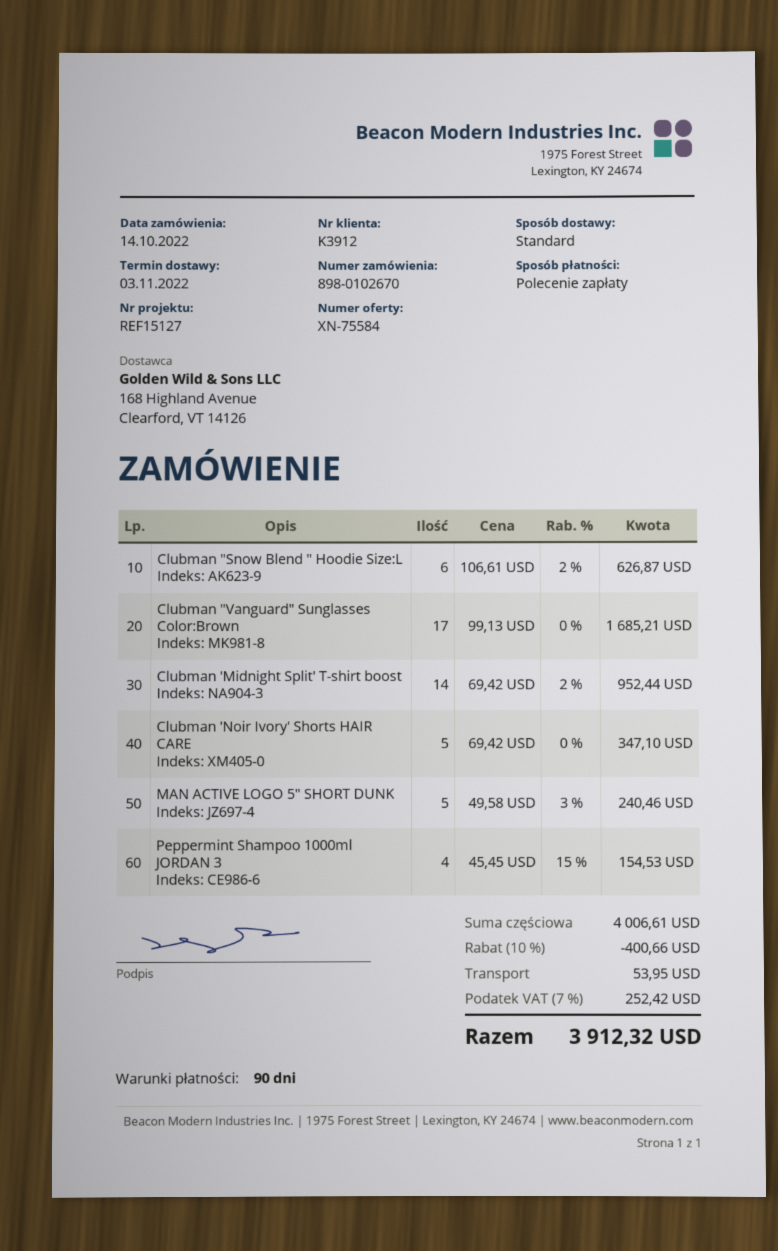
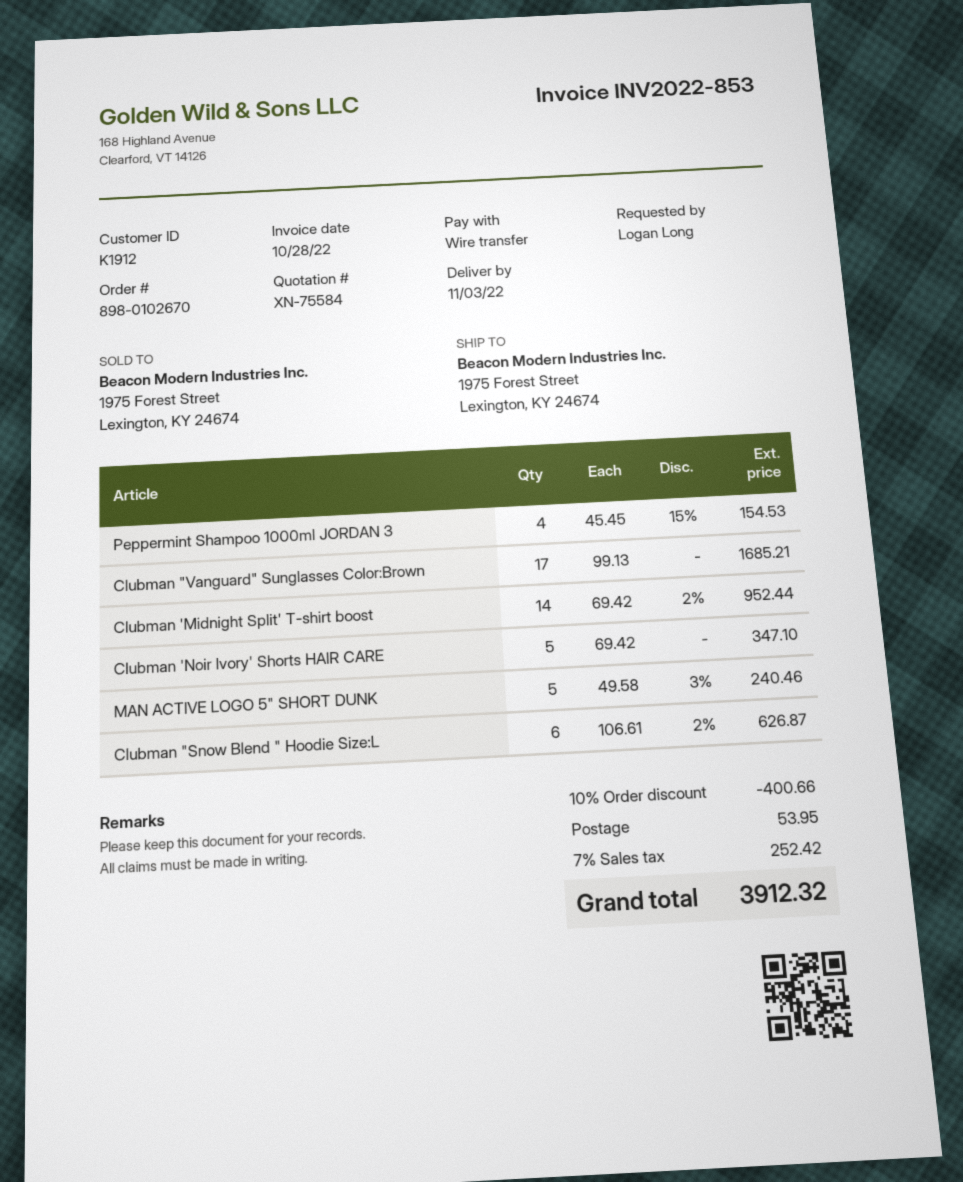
customer number: K3912 -> K1912
payment method: direct debit -> bank transfer

